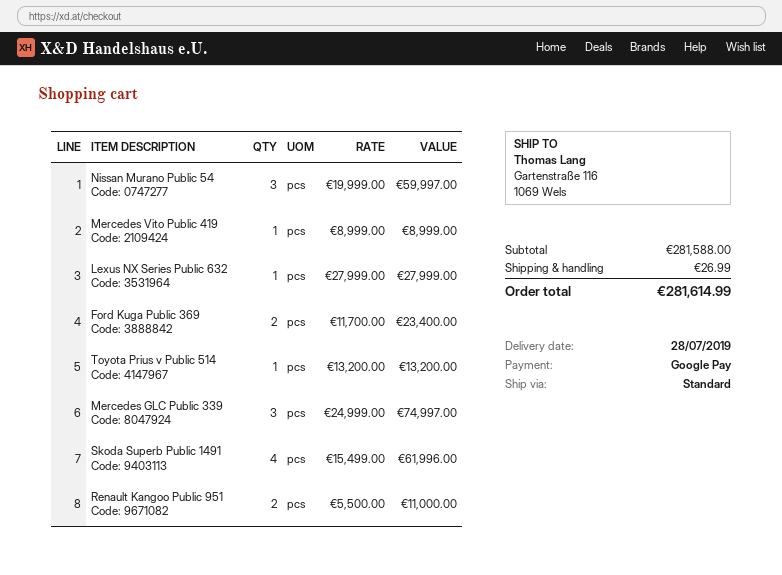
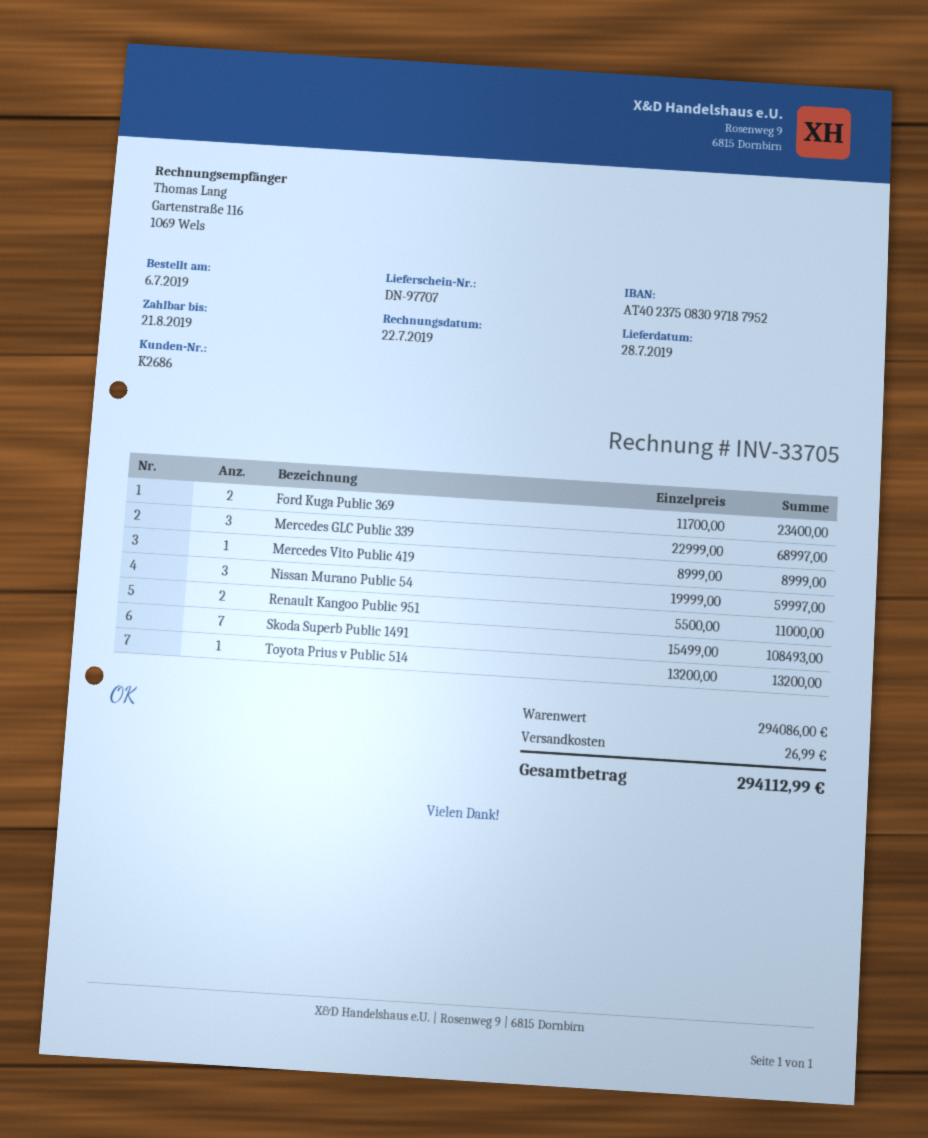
Lexus NX Series Public 632: 1 x 27999.00 = 27999.00 -> none
Mercedes GLC Public 339: 3 x 24999.00 = 74997.00 -> 3 x 22999.00 = 68997.00
Skoda Superb Public 1491: 4 x 15499.00 = 61996.00 -> 7 x 15499.00 = 108493.00
subtotal: 281588.00 -> 294086.00
total: 281614.99 -> 294112.99

